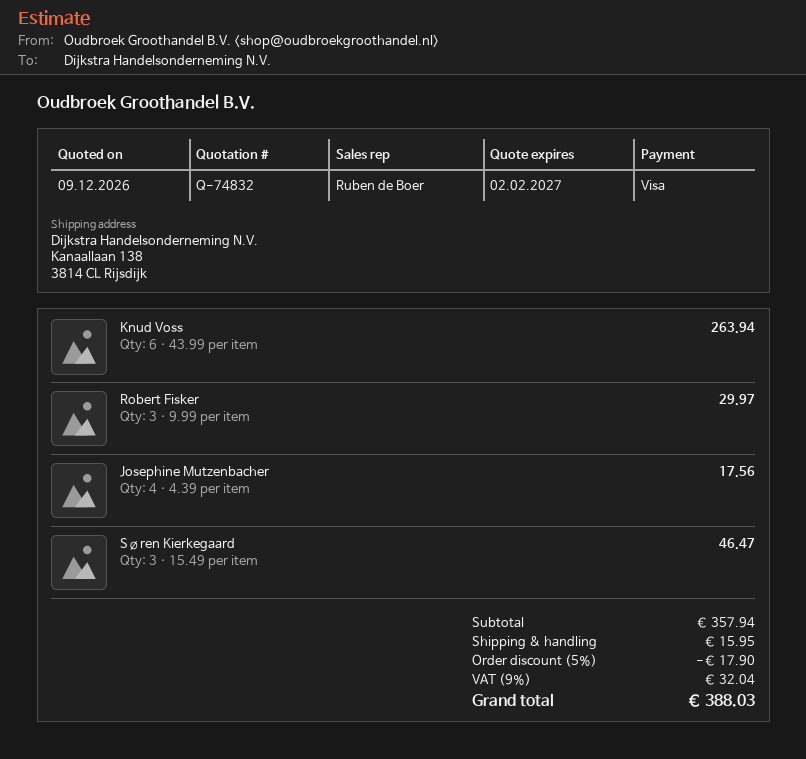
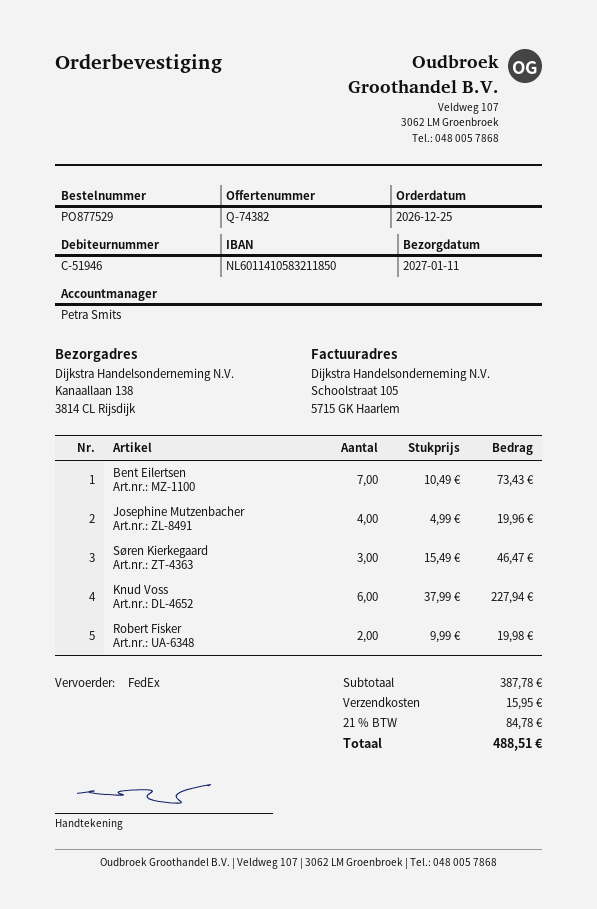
quote number: Q-74832 -> Q-74382
sales rep: Ruben de Boer -> Petra Smits
Knud Voss: 6 x 43.99 = 263.94 -> 6 x 37.99 = 227.94
Robert Fisker: 3 x 9.99 = 29.97 -> 2 x 9.99 = 19.98
Josephine Mutzenbacher: 4 x 4.39 = 17.56 -> 4 x 4.99 = 19.96
Bent Eilertsen: none -> 7 x 10.49 = 73.43
subtotal: 357.94 -> 387.78
discount: 5% = 17.90 -> none
tax: 9% = 32.04 -> 21% = 84.78
total: 388.03 -> 488.51

